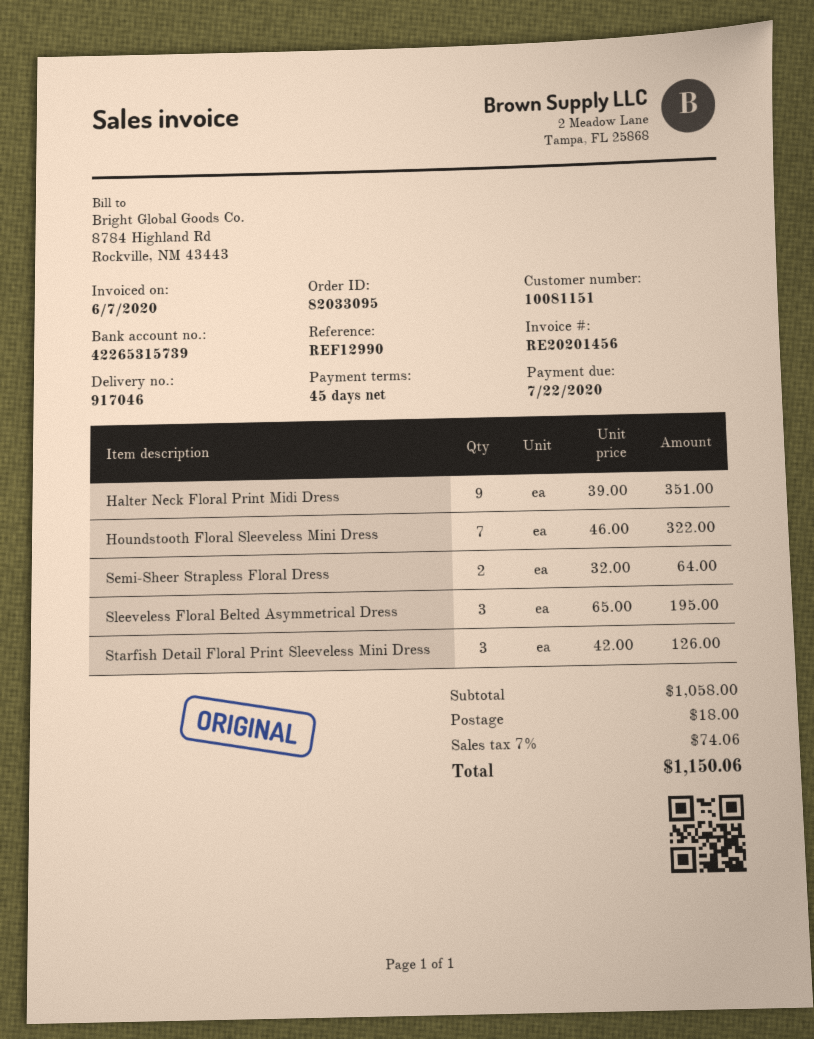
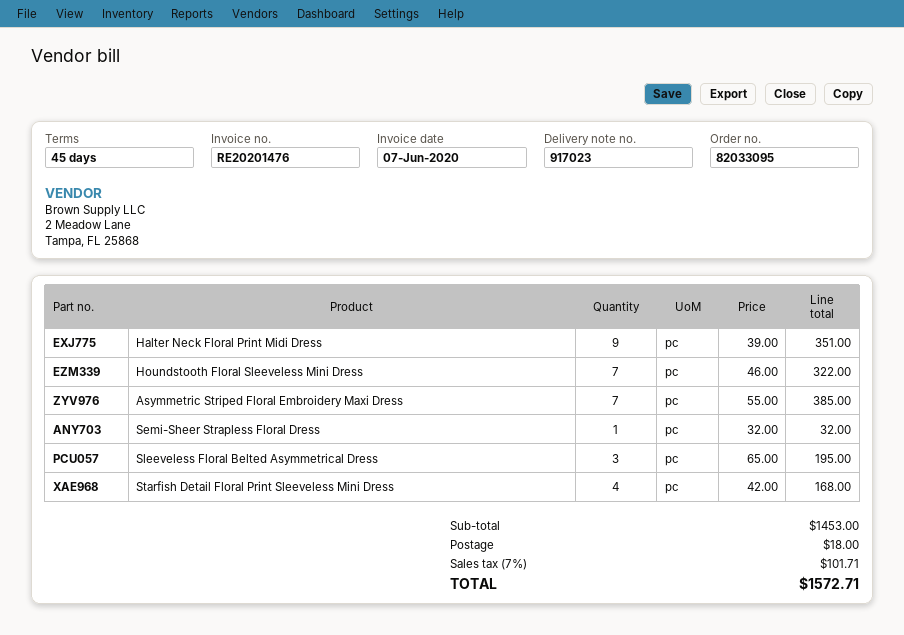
delivery note number: 917046 -> 917023
invoice number: RE20201456 -> RE20201476
Semi-Sheer Strapless Floral Dress: 2 x 32.00 = 64.00 -> 1 x 32.00 = 32.00
Starfish Detail Floral Print Sleeveless Mini Dress: 3 x 42.00 = 126.00 -> 4 x 42.00 = 168.00
Asymmetric Striped Floral Embroidery Maxi Dress: none -> 7 x 55.00 = 385.00
subtotal: 1058.00 -> 1453.00
tax: 7% = 74.06 -> 7% = 101.71
total: 1150.06 -> 1572.71

